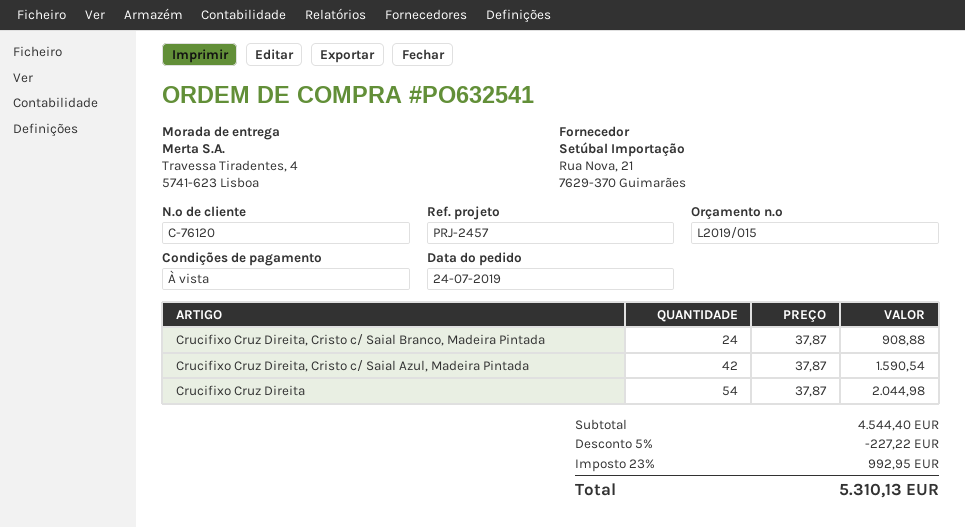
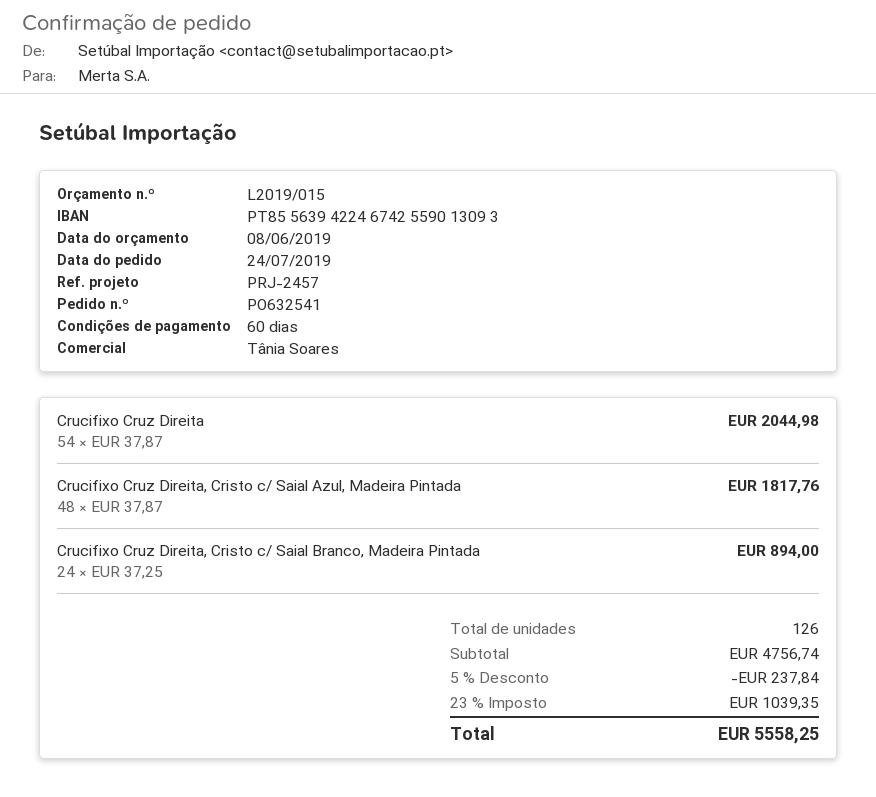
payment terms: on receipt -> 60 days
Crucifixo Cruz Direita, Cristo c/ Saial Branco, Madeira Pintada: 24 x 37.87 = 908.88 -> 24 x 37.25 = 894.00
Crucifixo Cruz Direita, Cristo c/ Saial Azul, Madeira Pintada: 42 x 37.87 = 1590.54 -> 48 x 37.87 = 1817.76
subtotal: 4544.40 -> 4756.74
discount: 5% = 227.22 -> 5% = 237.84
tax: 23% = 992.95 -> 23% = 1039.35
total: 5310.13 -> 5558.25

